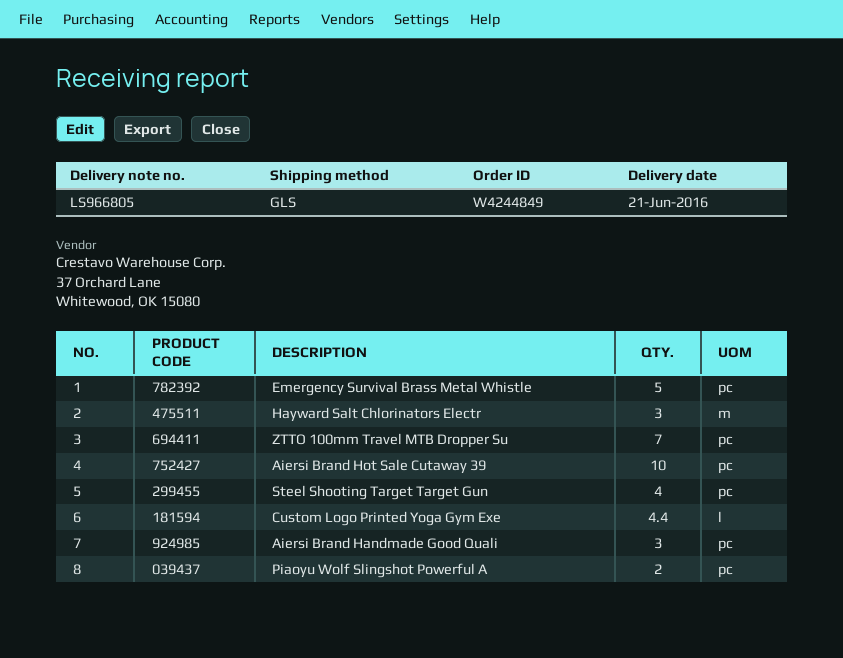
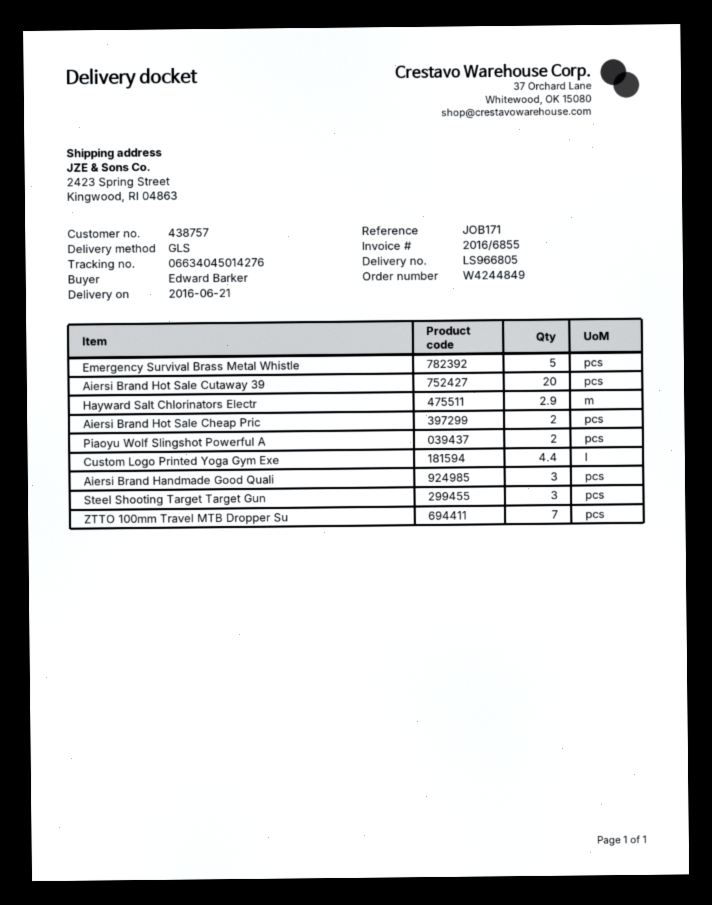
Hayward Salt Chlorinators Electr: 3 -> 2.9
Aiersi Brand Hot Sale Cutaway 39: 10 -> 20
Steel Shooting Target Target Gun: 4 -> 3
Aiersi Brand Hot Sale Cheap Pric: none -> 2

